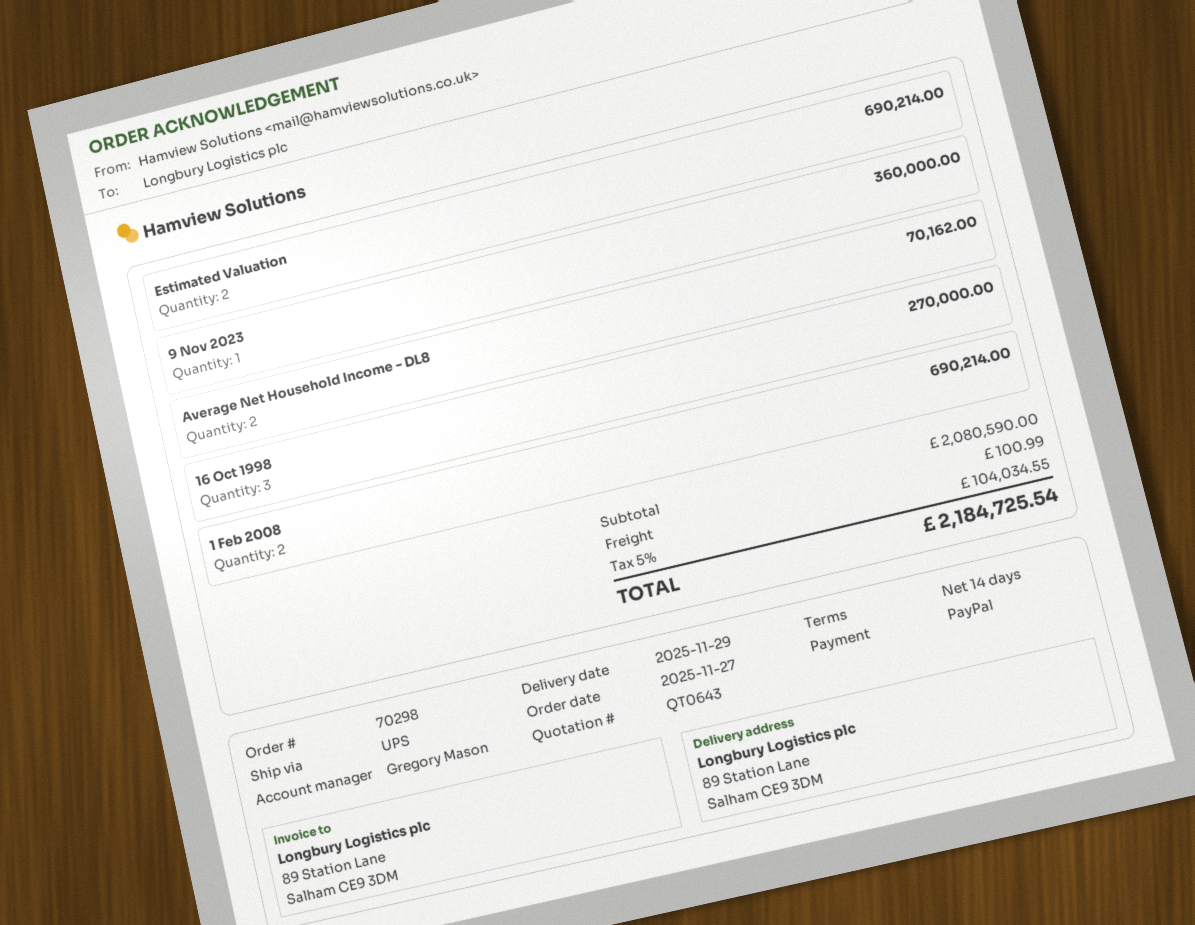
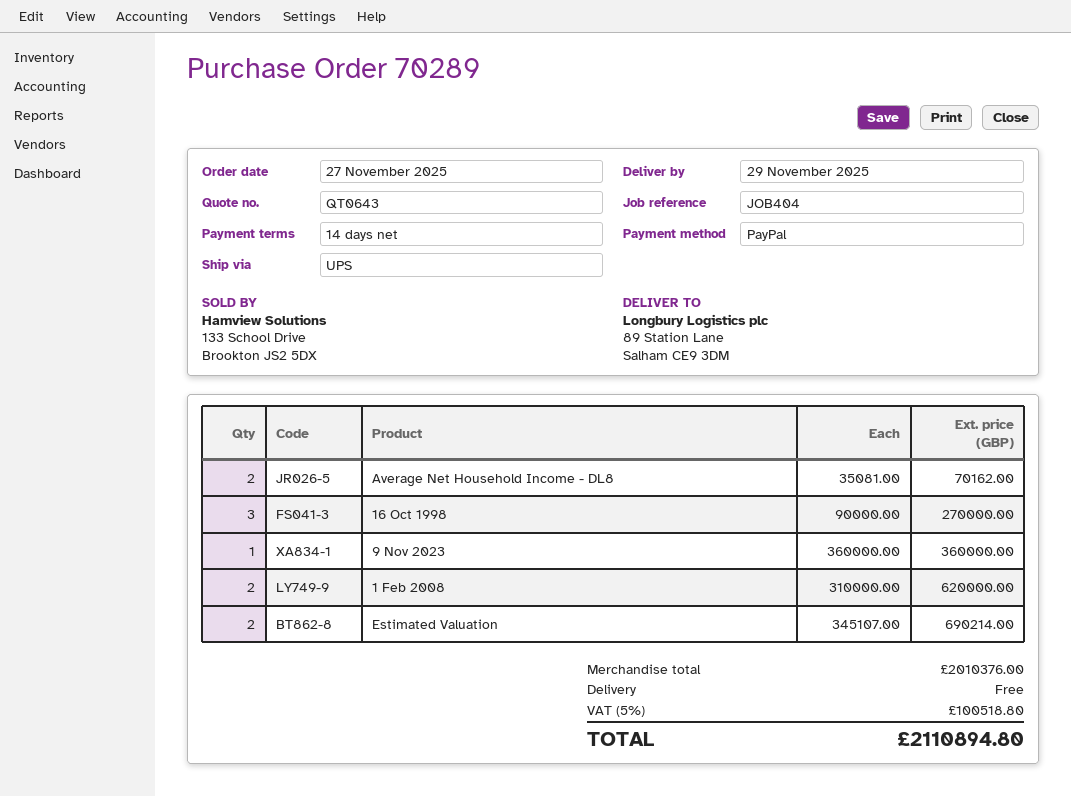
order number: 70298 -> 70289
1 Feb 2008: 2 for 690214.00 -> 2 for 620000.00
subtotal: 2080590.00 -> 2010376.00
shipping: 100.99 -> 0.00
tax: 5% = 104034.55 -> 5% = 100518.80
total: 2184725.54 -> 2110894.80

